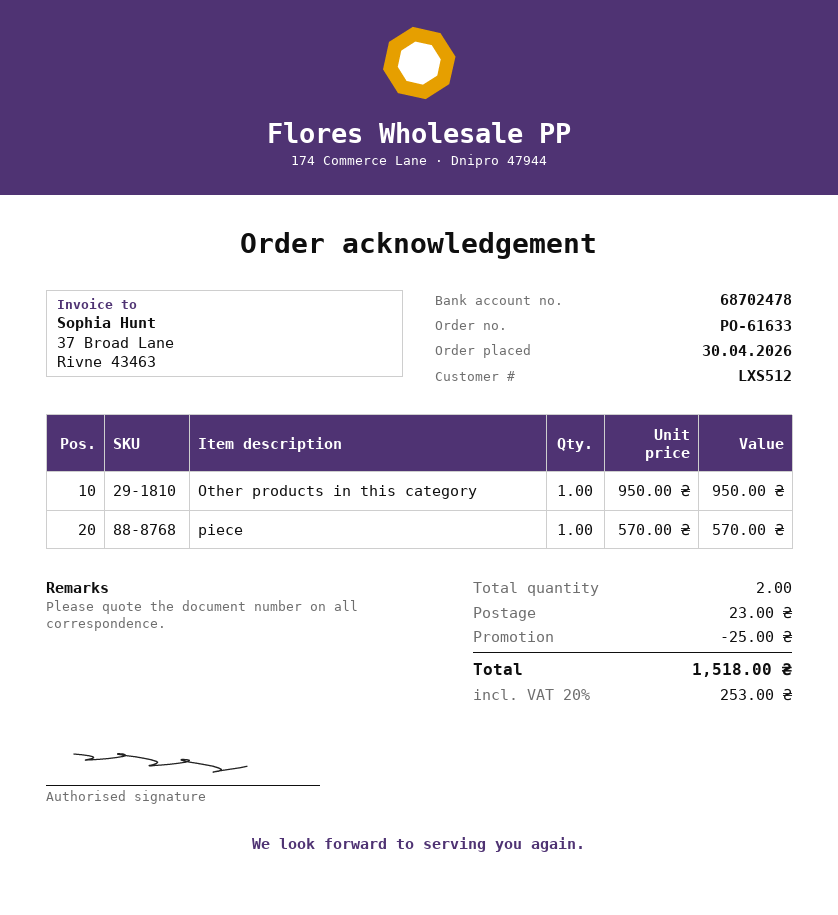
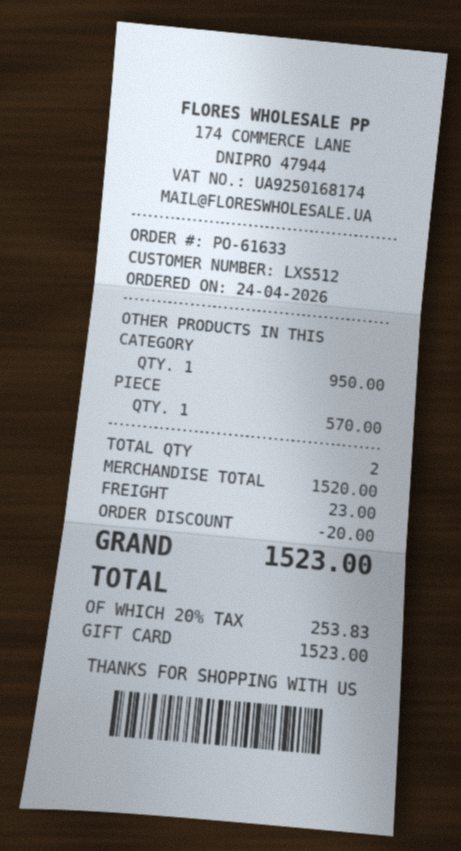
order date: 2026-04-30 -> 2026-04-24
discount: 25.00 -> 20.00
tax: 20% = 253.00 -> 20% = 253.83
total: 1518.00 -> 1523.00

